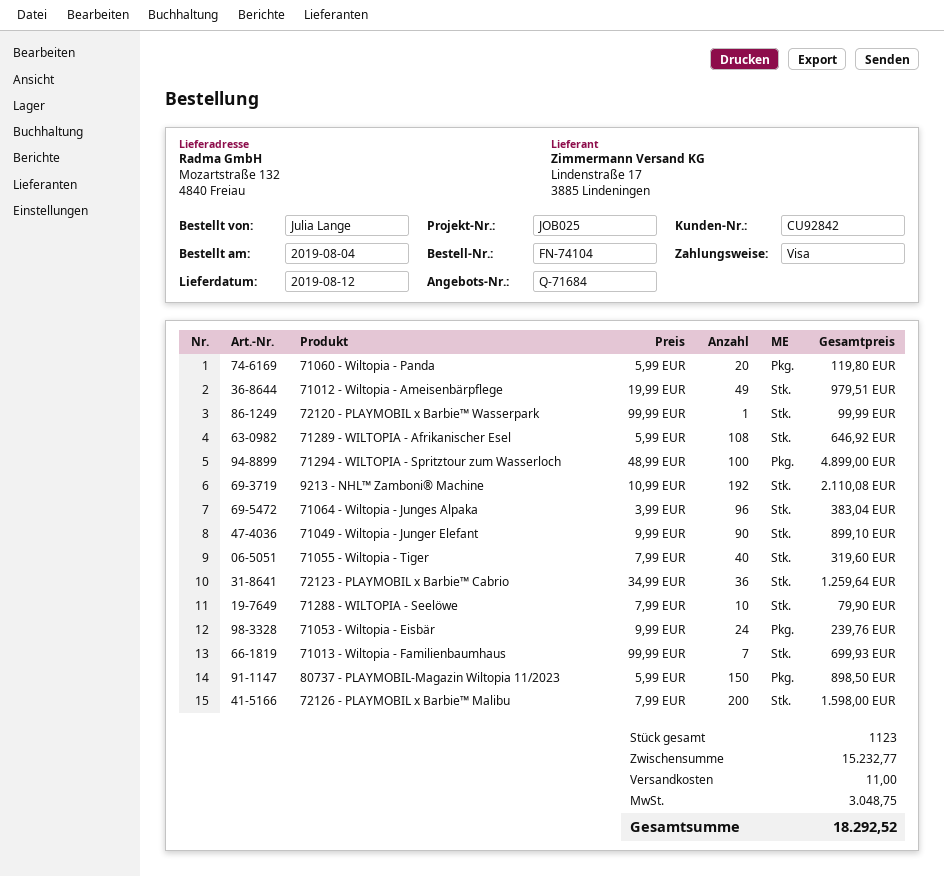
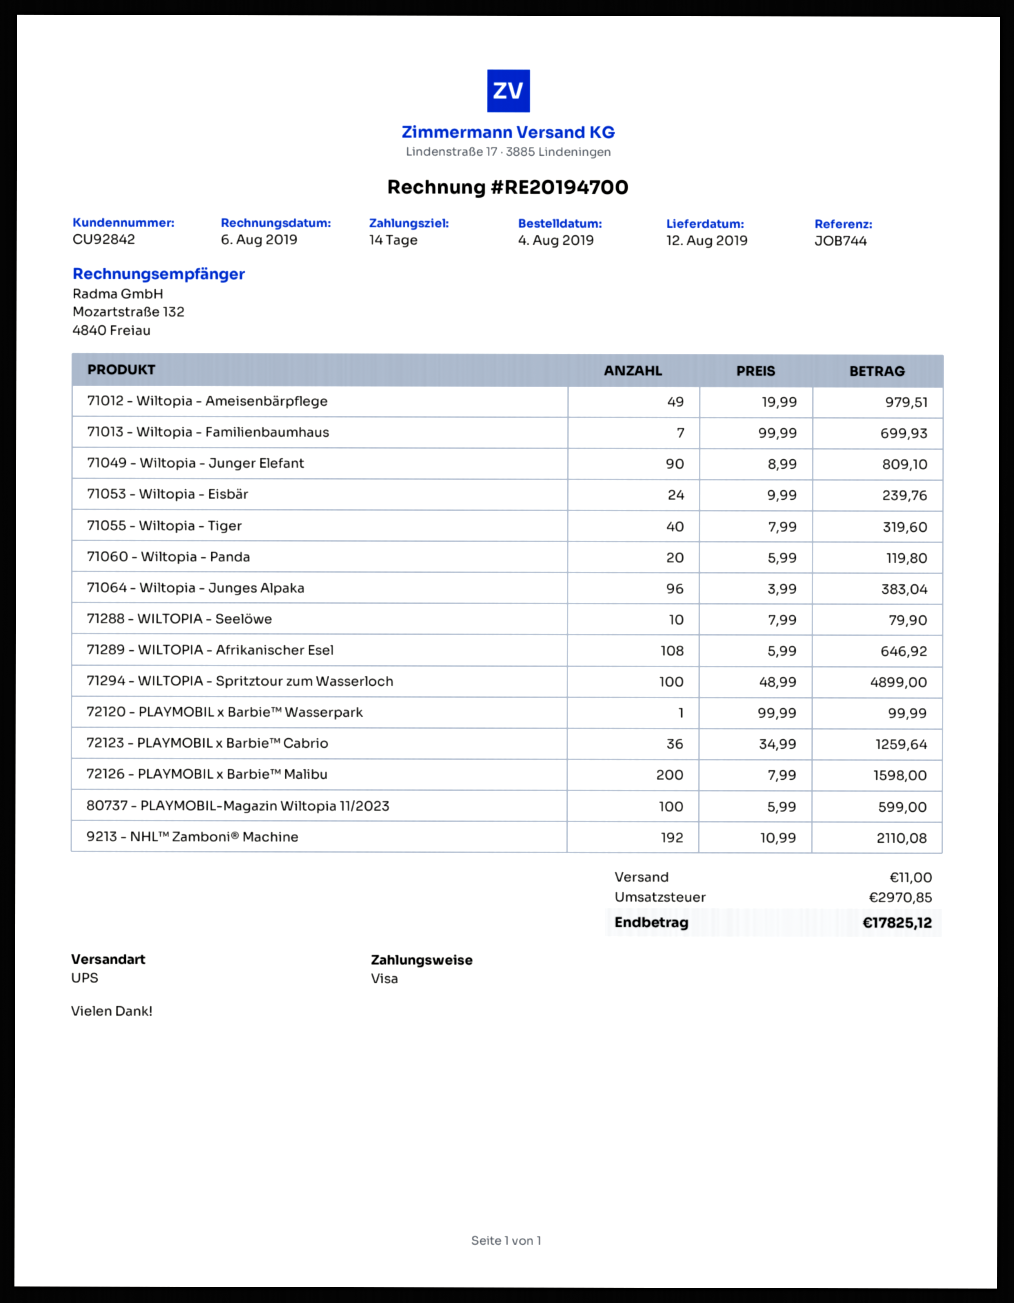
reference: JOB025 -> JOB744
71049 - Wiltopia - Junger Elefant: 90 x 9.99 = 899.10 -> 90 x 8.99 = 809.10
80737 - PLAYMOBIL-Magazin Wiltopia 11/2023: 150 x 5.99 = 898.50 -> 100 x 5.99 = 599.00
tax: 3048.75 -> 2970.85
total: 18292.52 -> 17825.12

